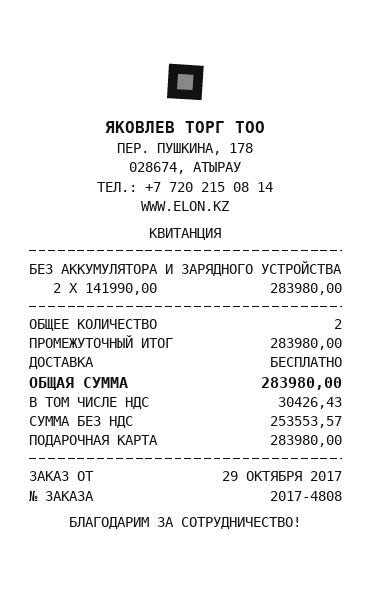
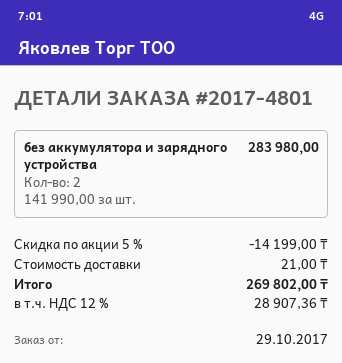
order number: 2017-4808 -> 2017-4801
discount: none -> 5% = 14199.00
shipping: 0.00 -> 21.00
tax: 30426.43 -> 28907.36
total: 283980.00 -> 269802.00

